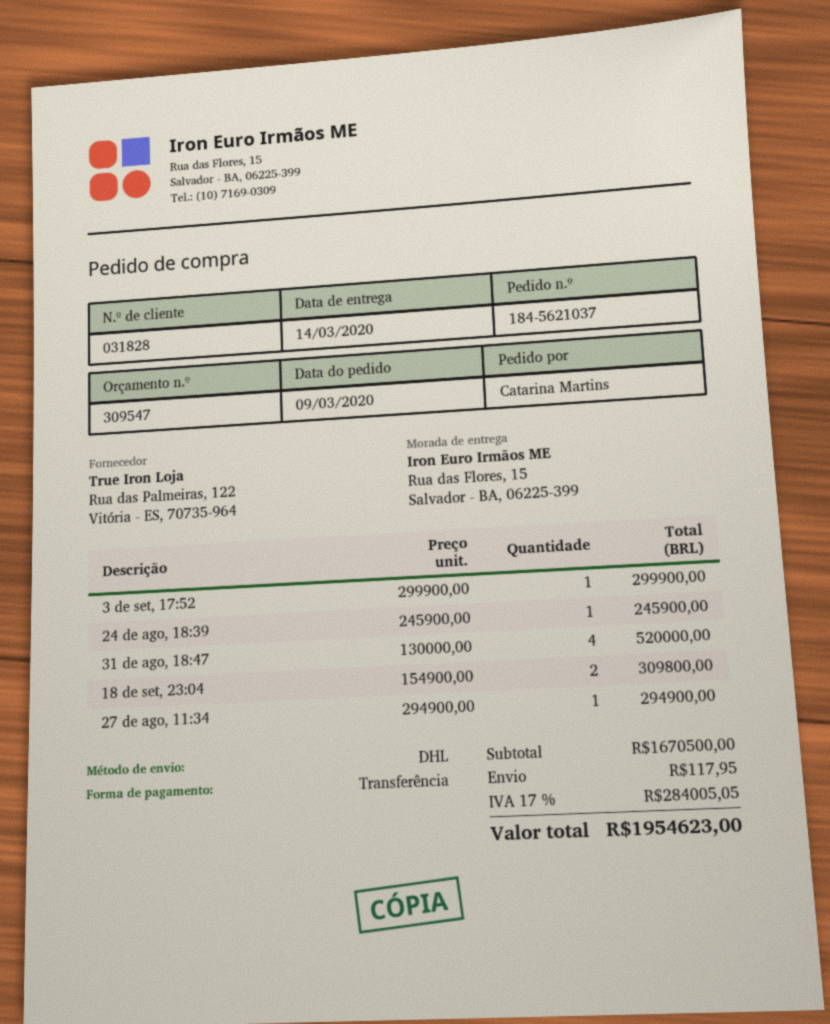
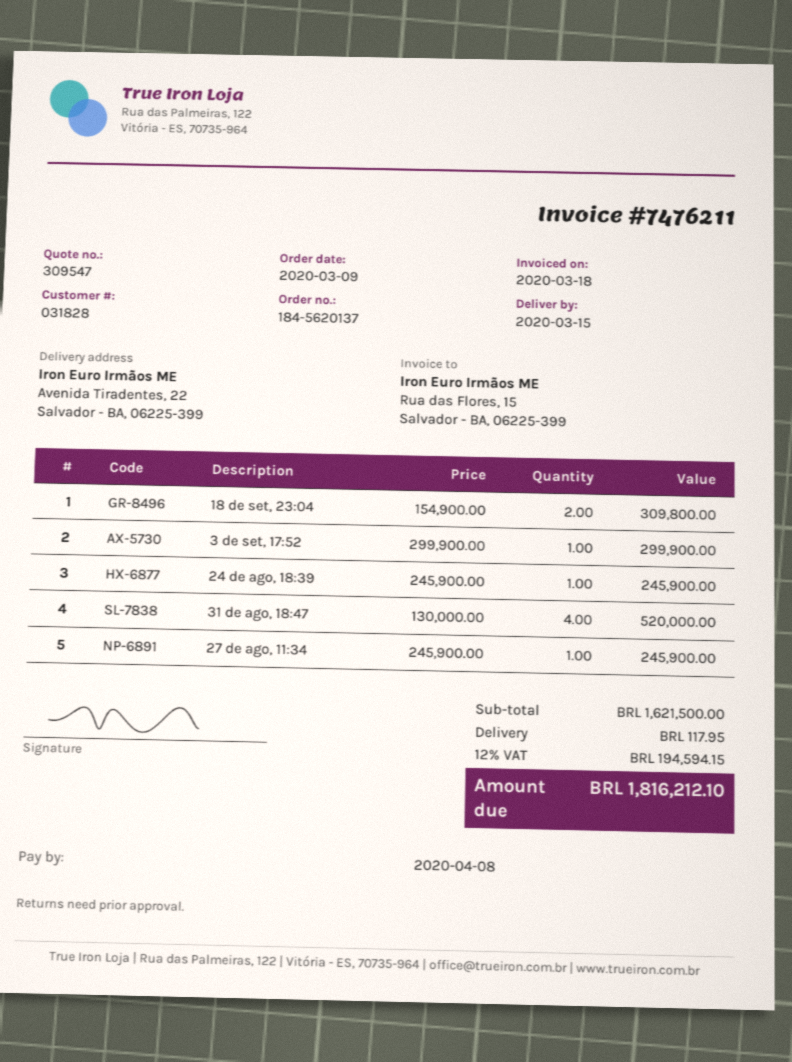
order number: 184-5621037 -> 184-5620137
delivery date: 2020-03-14 -> 2020-03-15
ship to: Rua das Flores, 15, Salvador - BA, 06225-399 -> Avenida Tiradentes, 22, Salvador - BA, 06225-399
27 de ago, 11:34: 1 x 294900.00 = 294900.00 -> 1 x 245900.00 = 245900.00
subtotal: 1670500.00 -> 1621500.00
tax: 17% = 284005.05 -> 12% = 194594.15
total: 1954623.00 -> 1816212.10

